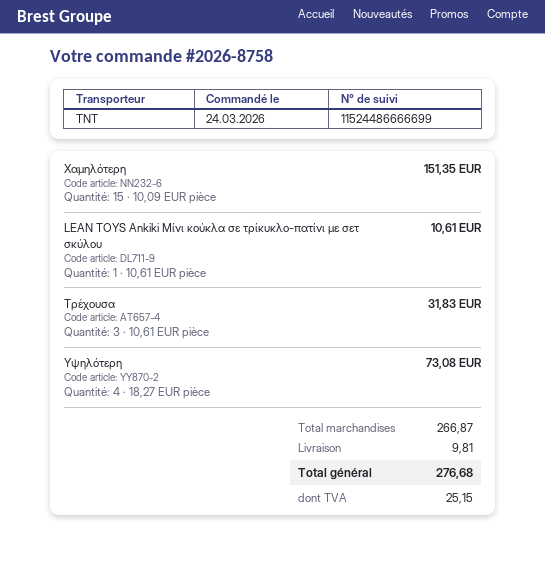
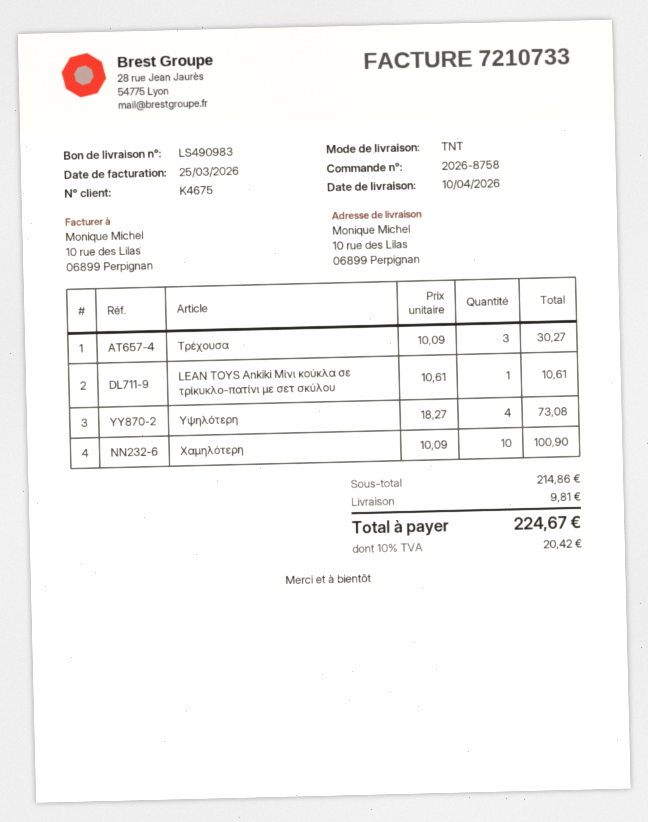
Χαμηλότερη: 15 x 10.09 = 151.35 -> 10 x 10.09 = 100.90
Τρέχουσα: 3 x 10.61 = 31.83 -> 3 x 10.09 = 30.27
subtotal: 266.87 -> 214.86
tax: 25.15 -> 20.42
total: 276.68 -> 224.67

